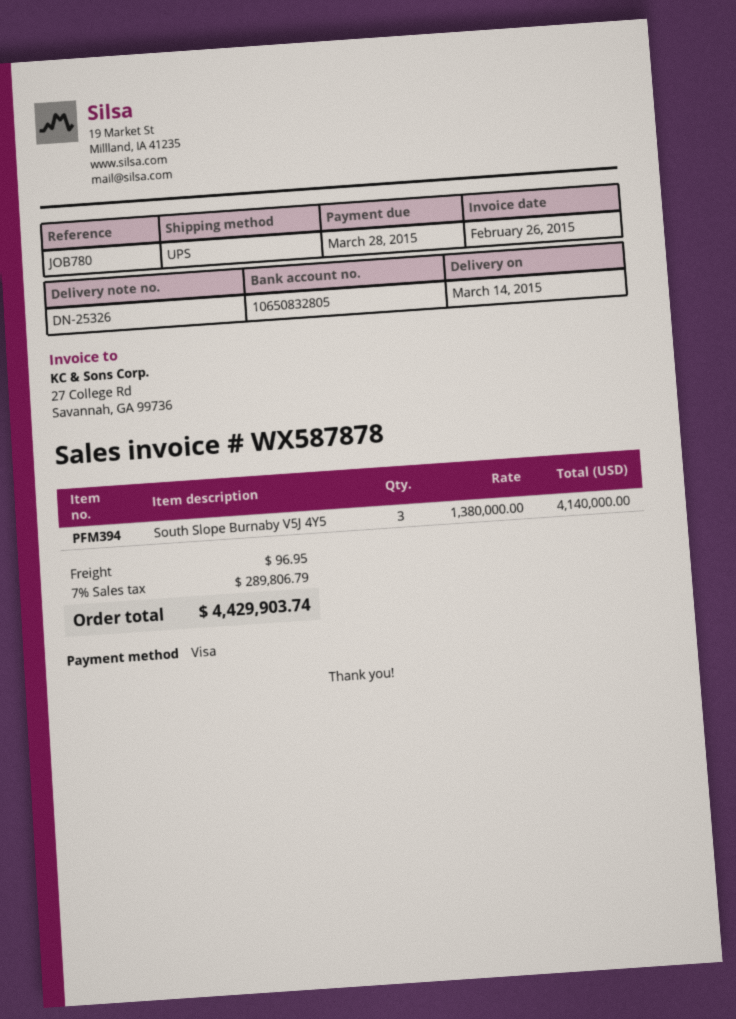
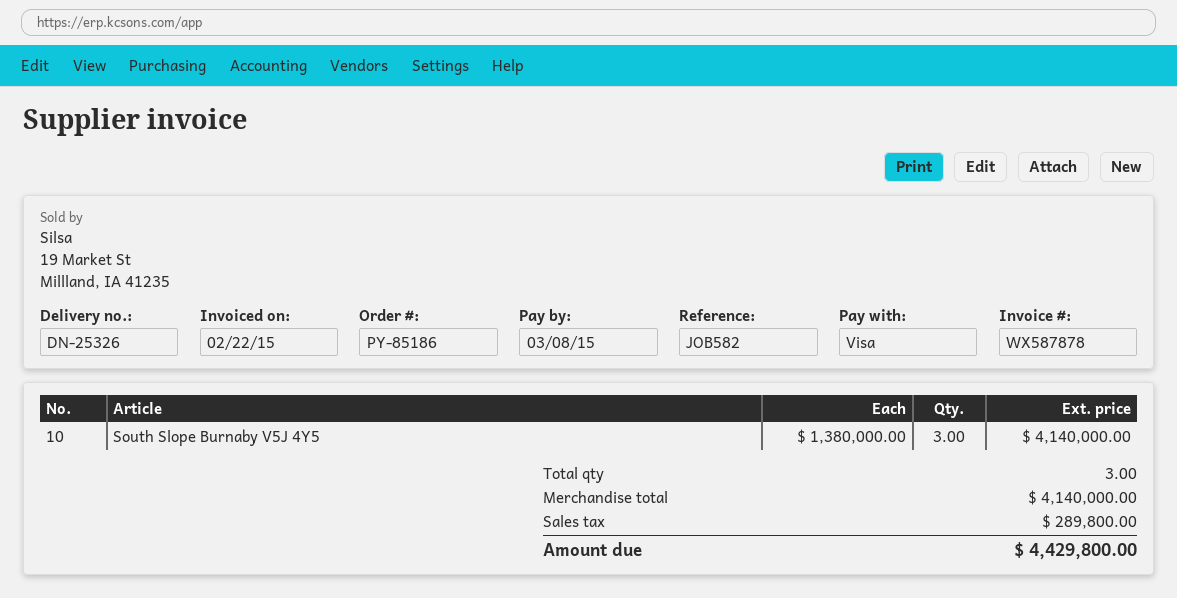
invoice date: 2015-02-26 -> 2015-02-22
due date: 2015-03-28 -> 2015-03-08
reference: JOB780 -> JOB582
shipping: 96.95 -> none
tax: 289806.79 -> 289800.00
total: 4429903.74 -> 4429800.00

